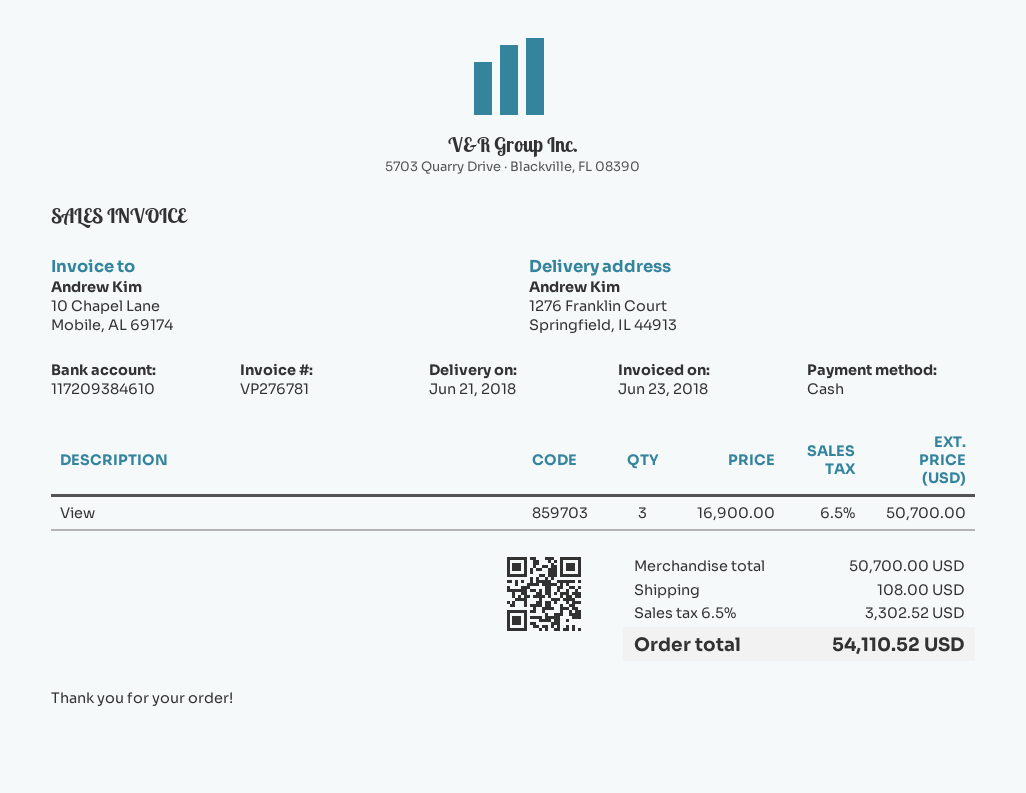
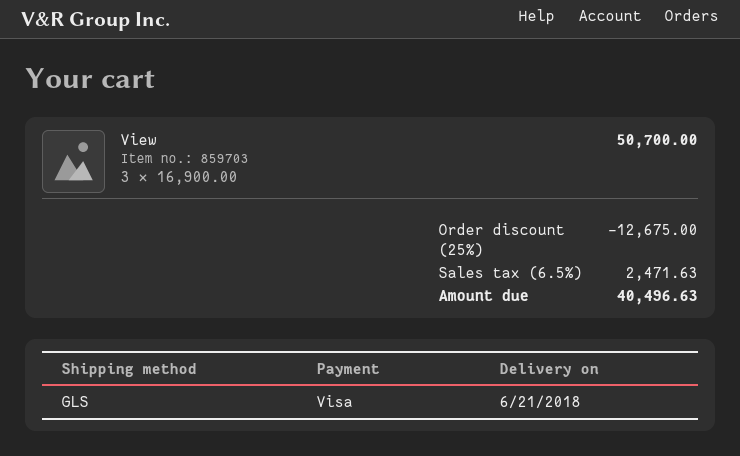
payment method: cash -> Visa
discount: none -> 25% = 12675.00
shipping: 108.00 -> none
tax: 6.5% = 3302.52 -> 6.5% = 2471.63
total: 54110.52 -> 40496.63

